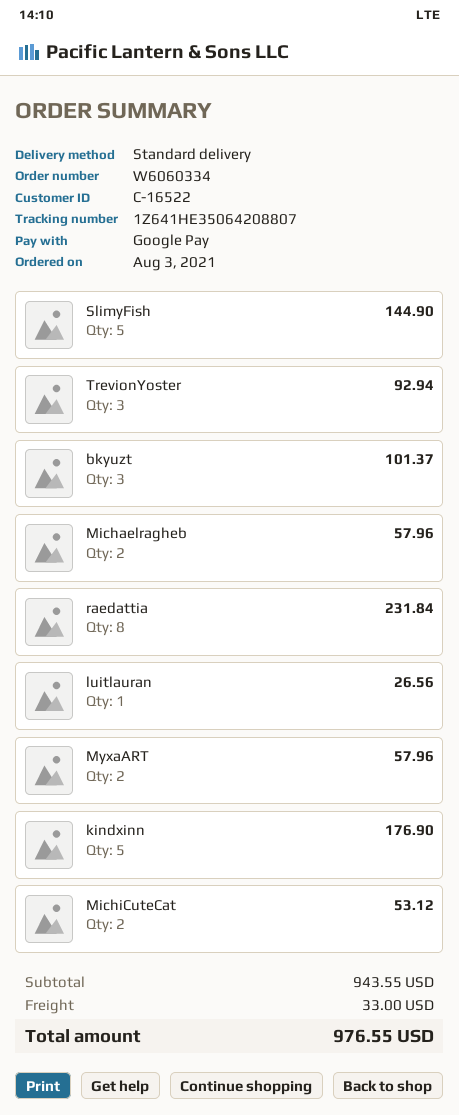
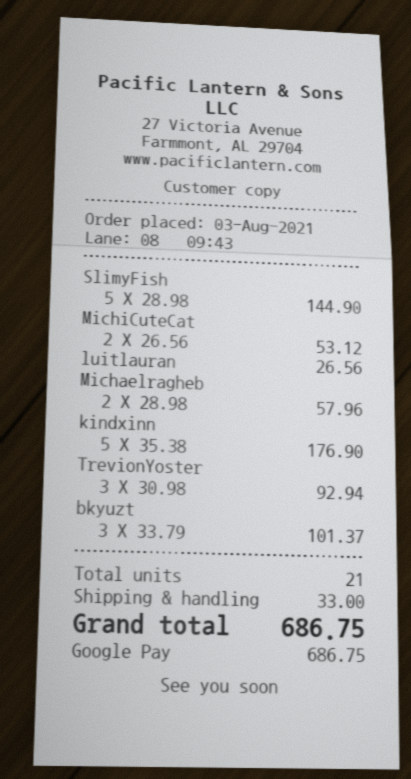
raedattia: 8 for 231.84 -> none
MyxaART: 2 for 57.96 -> none
total: 976.55 -> 686.75

